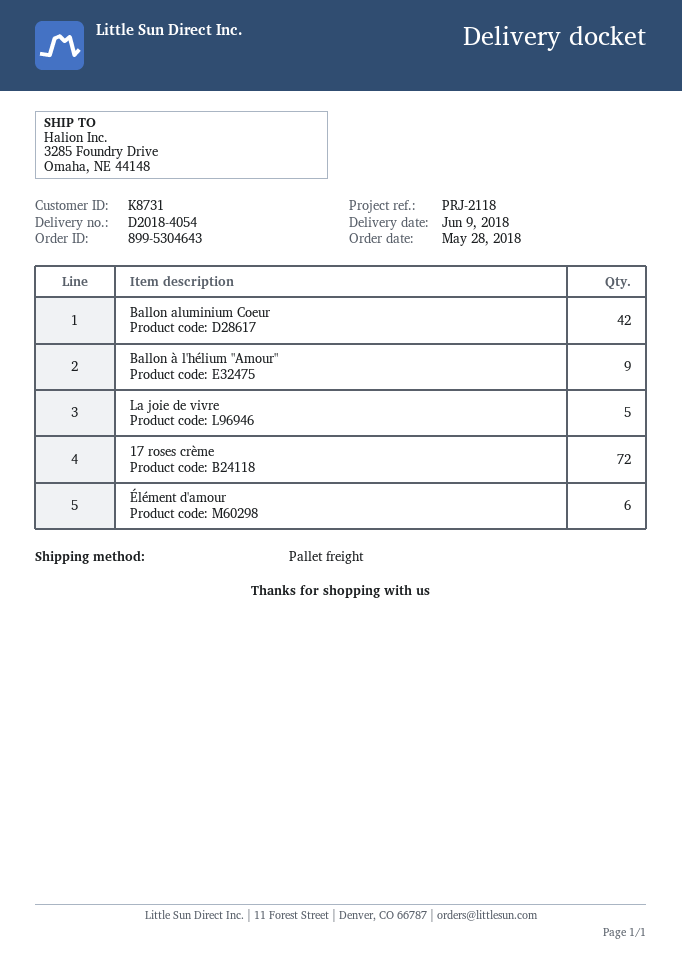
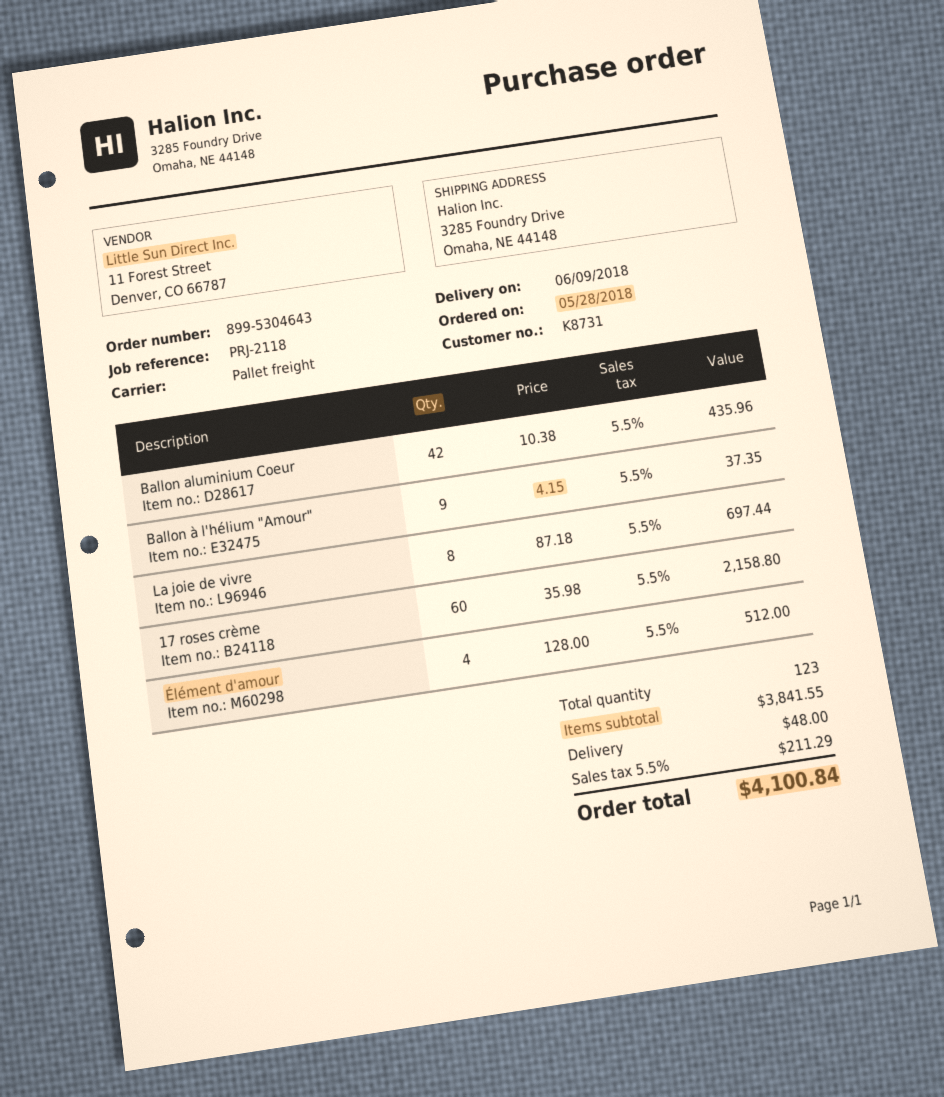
La joie de vivre: 5 -> 8
17 roses crème: 72 -> 60
Élément d'amour: 6 -> 4

